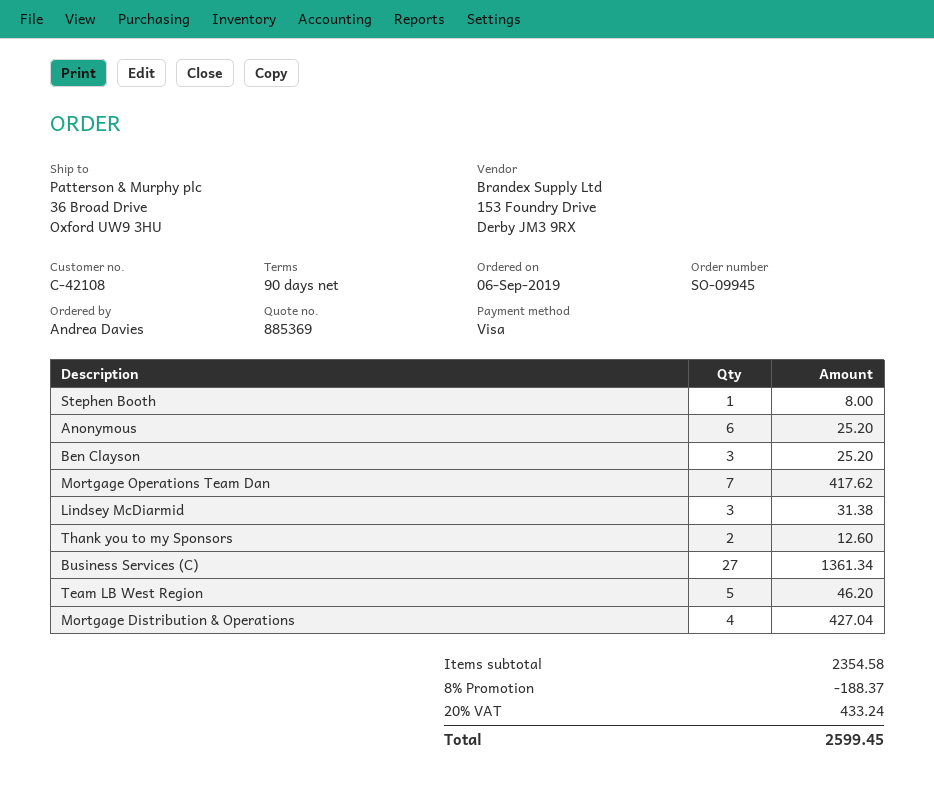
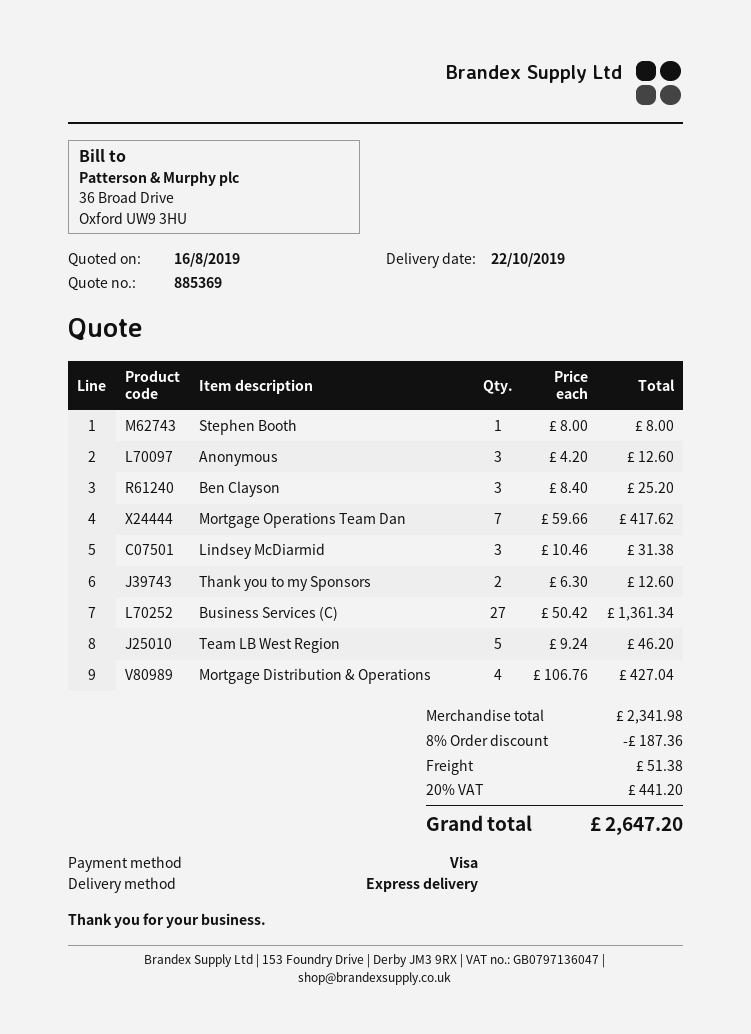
Anonymous: 6 for 25.20 -> 3 for 12.60
subtotal: 2354.58 -> 2341.98
discount: 8% = 188.37 -> 8% = 187.36
shipping: none -> 51.38
tax: 20% = 433.24 -> 20% = 441.20
total: 2599.45 -> 2647.20

